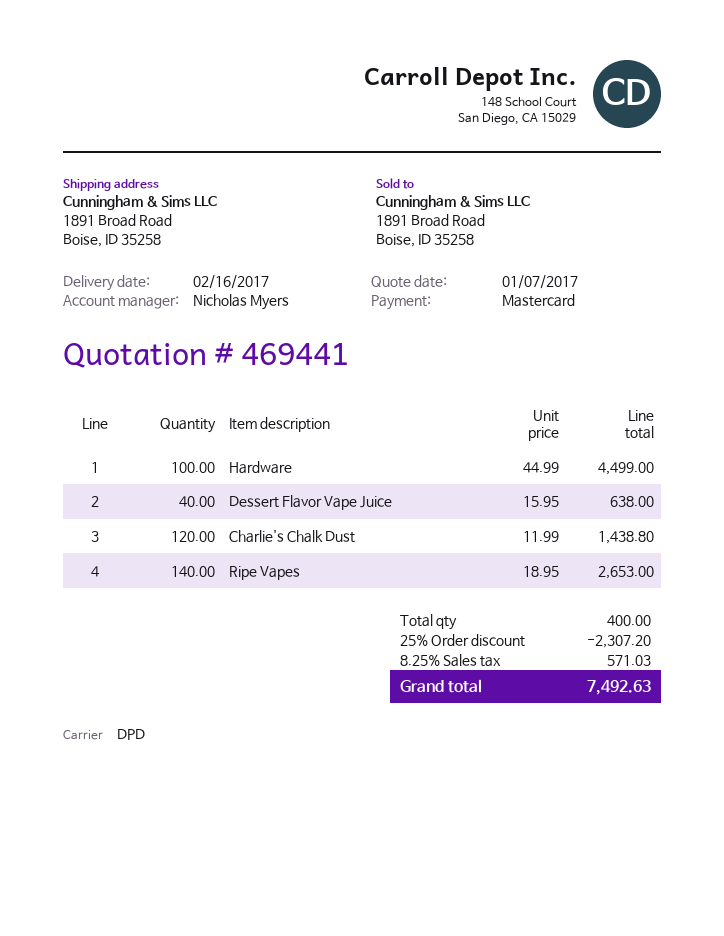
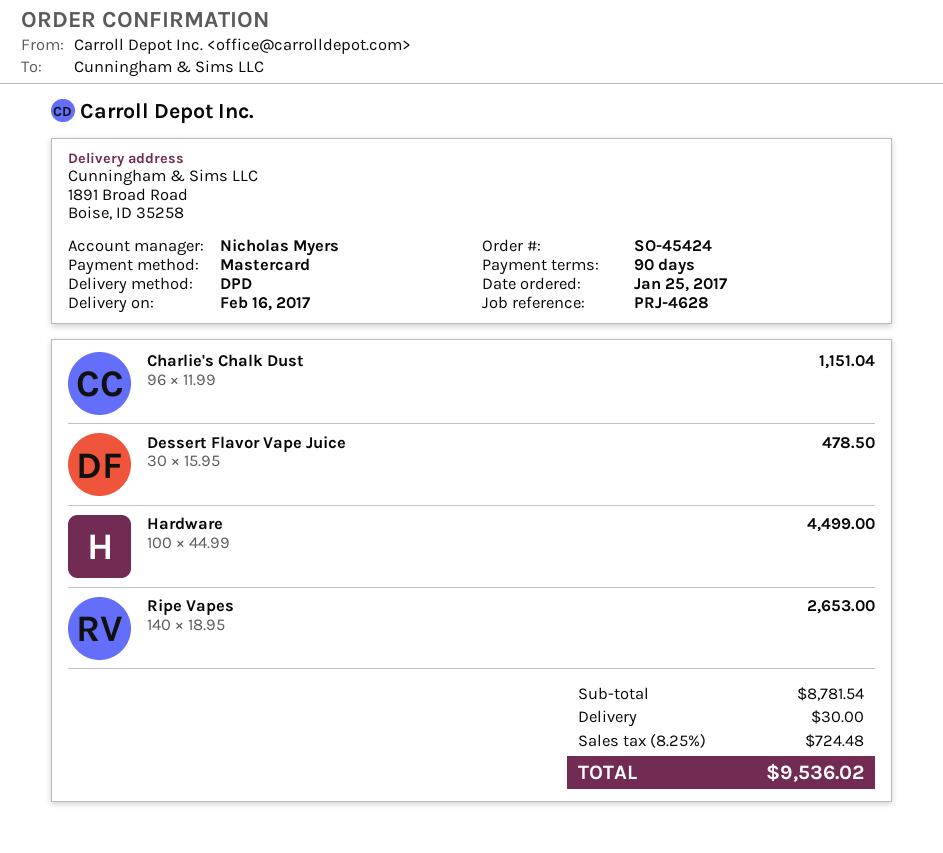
Dessert Flavor Vape Juice: 40 x 15.95 = 638.00 -> 30 x 15.95 = 478.50
Charlie's Chalk Dust: 120 x 11.99 = 1438.80 -> 96 x 11.99 = 1151.04
discount: 25% = 2307.20 -> none
shipping: none -> 30.00
tax: 8.25% = 571.03 -> 8.25% = 724.48
total: 7492.63 -> 9536.02

